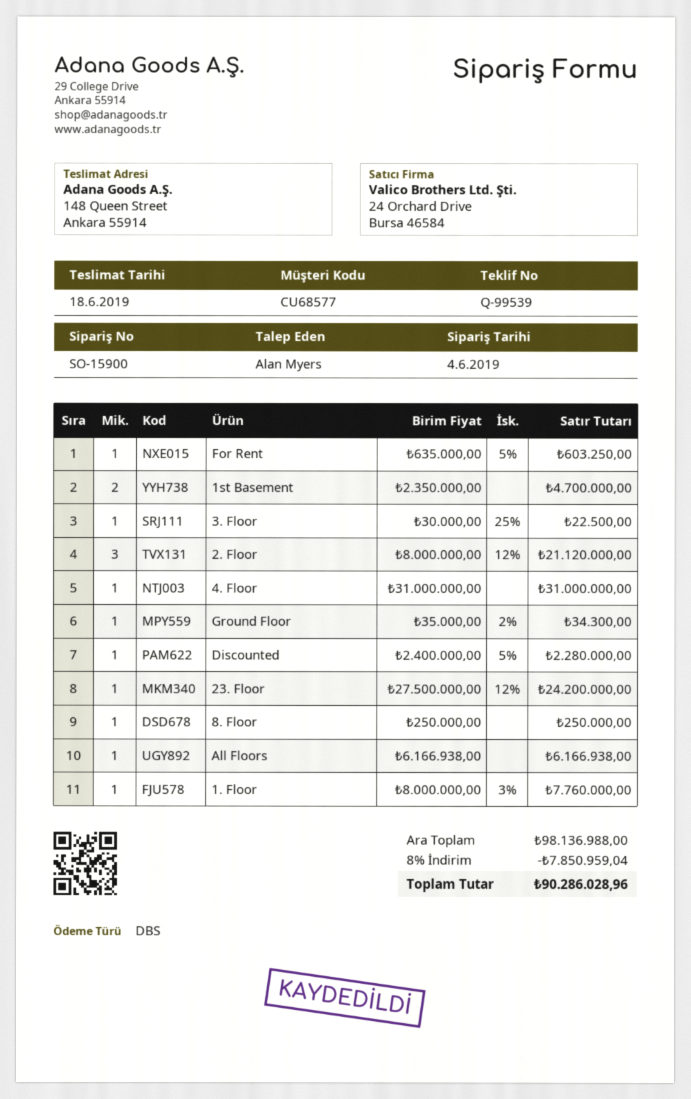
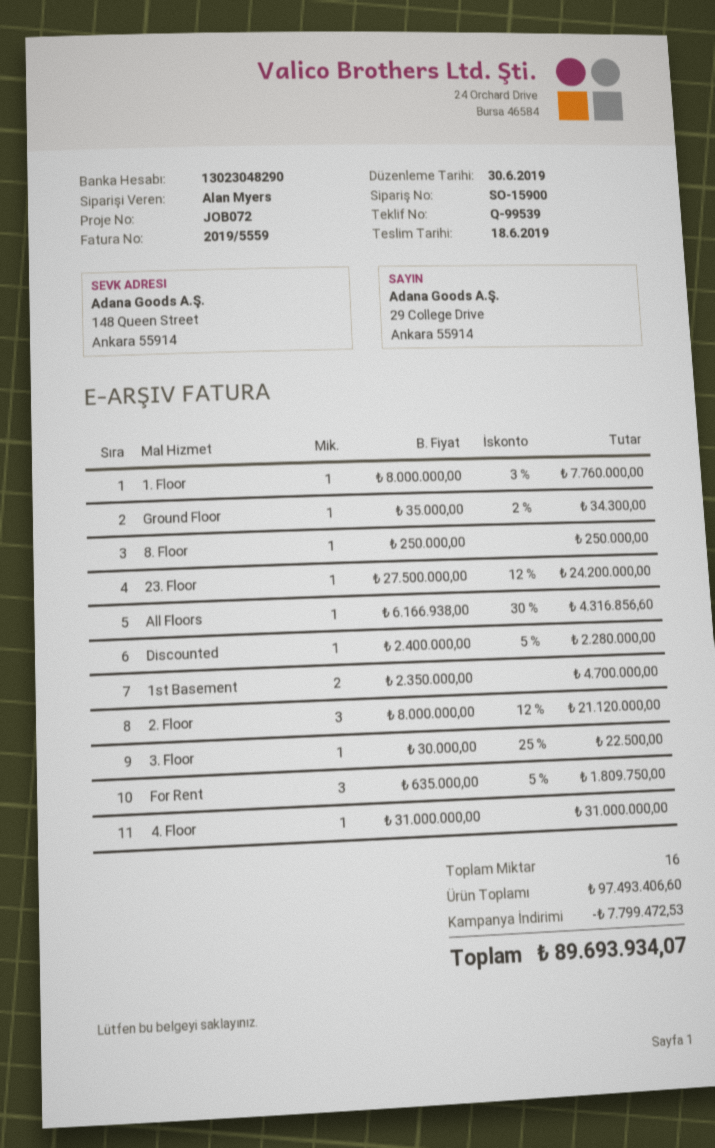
For Rent: 1 x 635000.00 - 5% = 603250.00 -> 3 x 635000.00 - 5% = 1809750.00
All Floors: 1 x 6166938.00 = 6166938.00 -> 1 x 6166938.00 - 30% = 4316856.60
subtotal: 98136988.00 -> 97493406.60
discount: 7850959.04 -> 7799472.53
total: 90286028.96 -> 89693934.07

